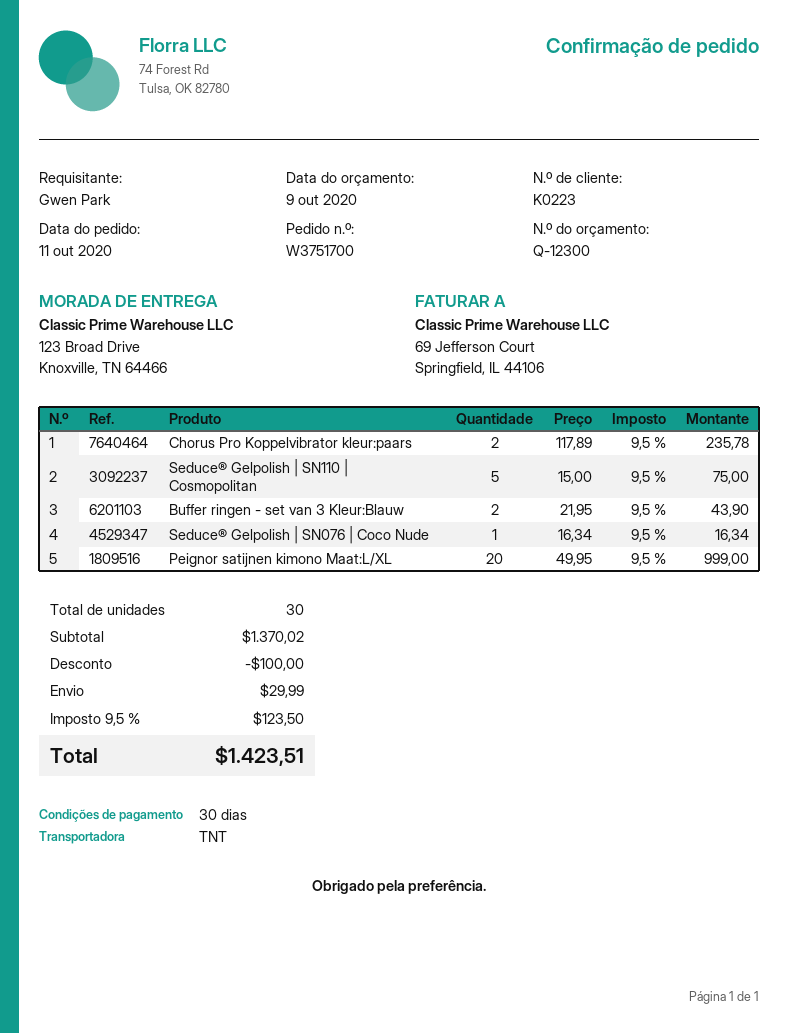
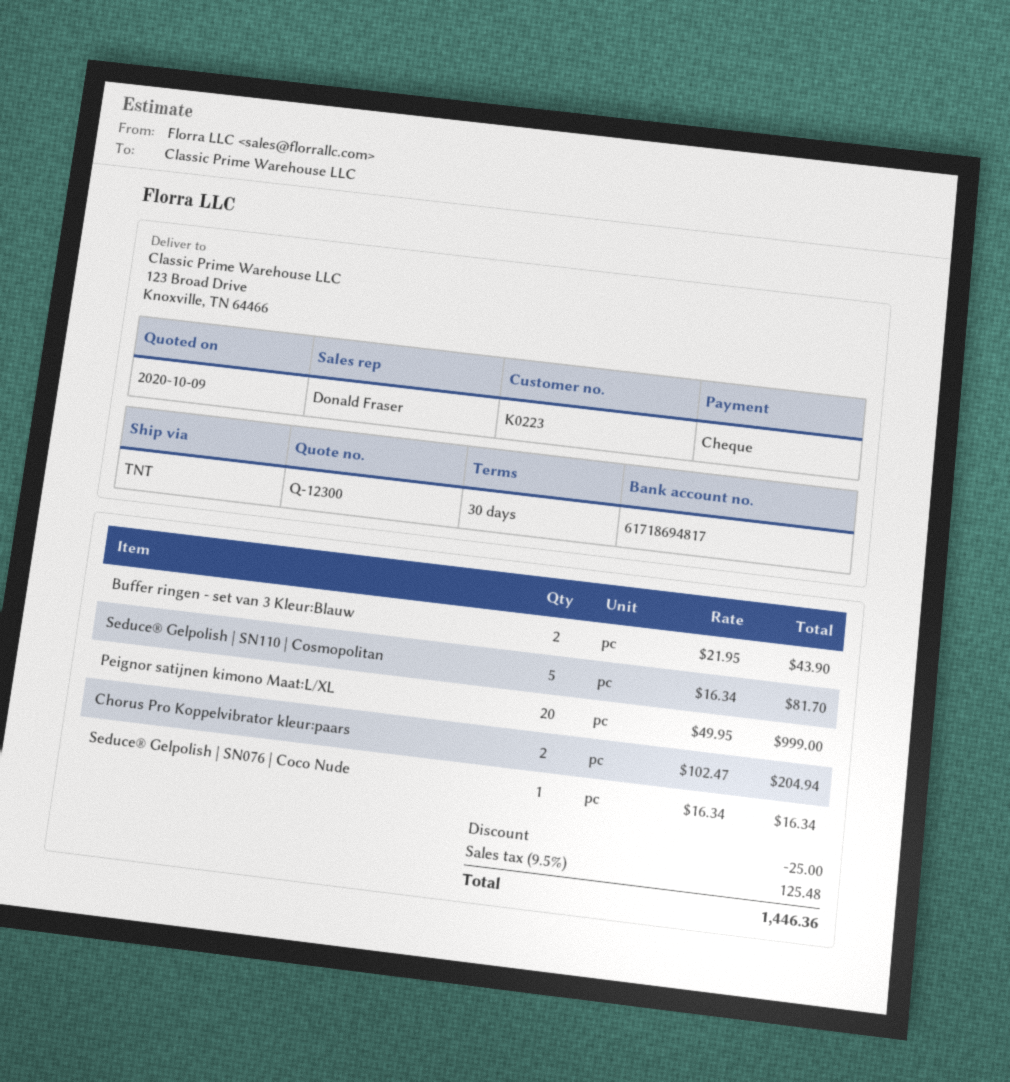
Chorus Pro Koppelvibrator kleur:paars: 2 x 117.89 = 235.78 -> 2 x 102.47 = 204.94
Seduce® Gelpolish | SN110 | Cosmopolitan: 5 x 15.00 = 75.00 -> 5 x 16.34 = 81.70
discount: 100.00 -> 25.00
shipping: 29.99 -> none
tax: 9.5% = 123.50 -> 9.5% = 125.48
total: 1423.51 -> 1446.36

